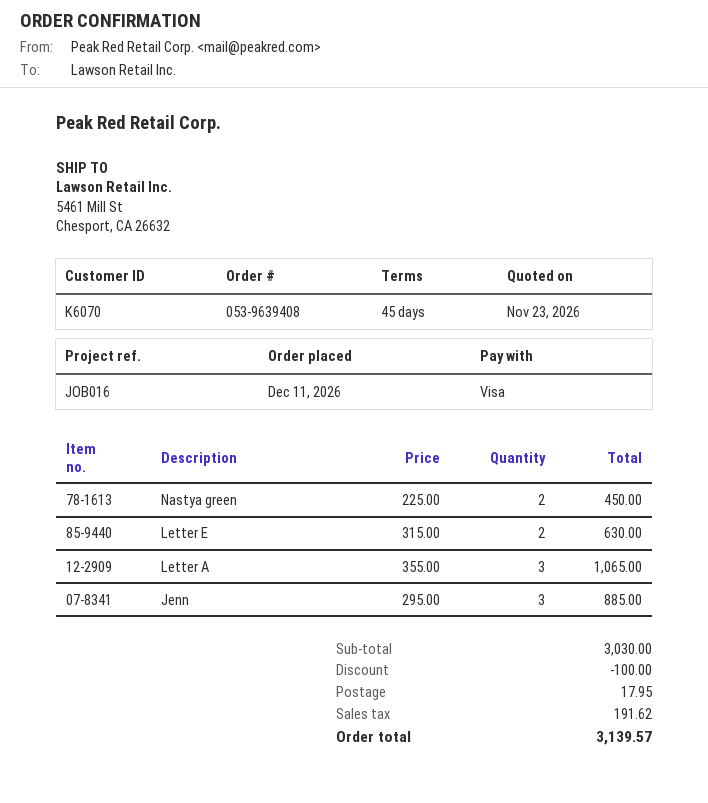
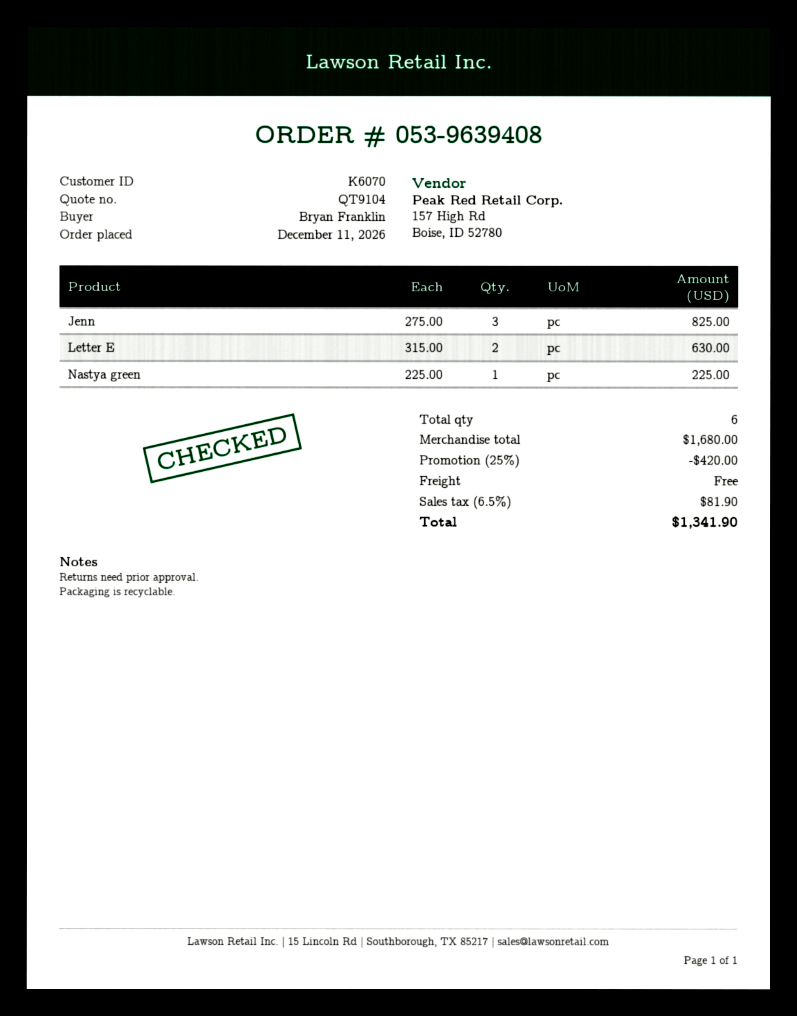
Nastya green: 2 x 225.00 = 450.00 -> 1 x 225.00 = 225.00
Letter A: 3 x 355.00 = 1065.00 -> none
Jenn: 3 x 295.00 = 885.00 -> 3 x 275.00 = 825.00
subtotal: 3030.00 -> 1680.00
discount: 100.00 -> 420.00
shipping: 17.95 -> 0.00
tax: 191.62 -> 81.90
total: 3139.57 -> 1341.90

